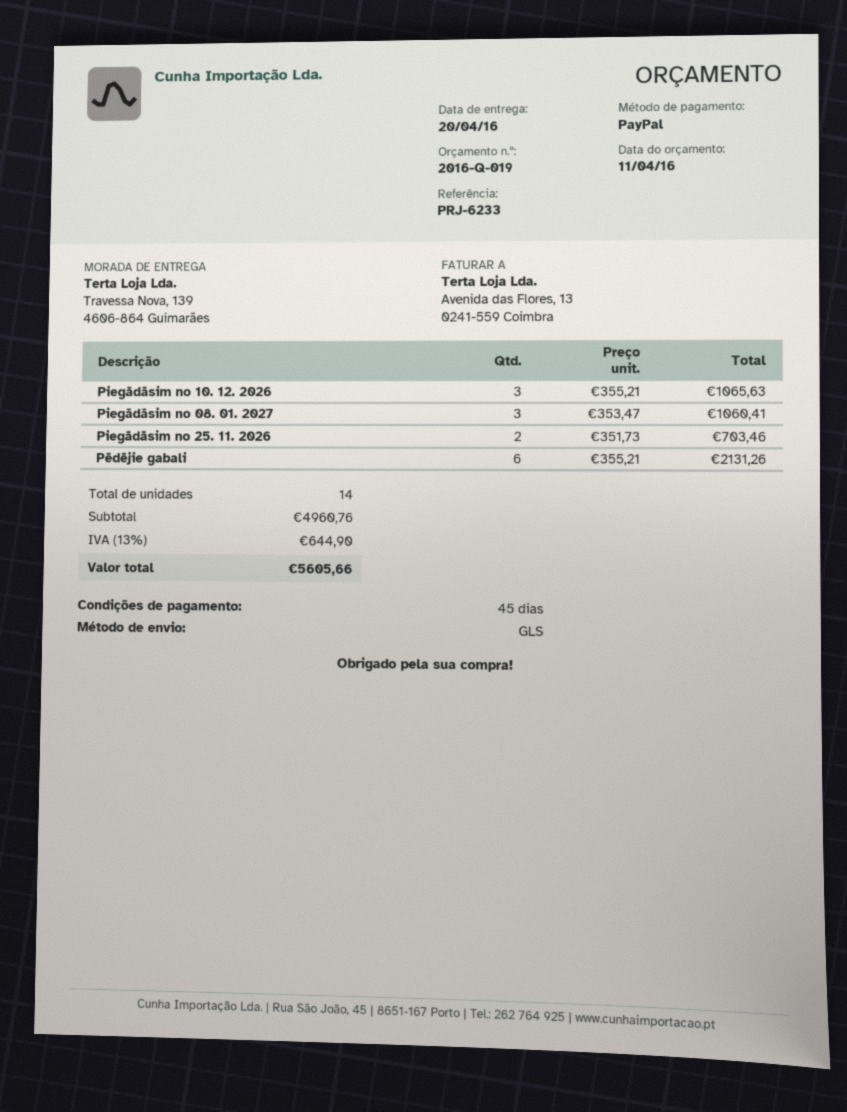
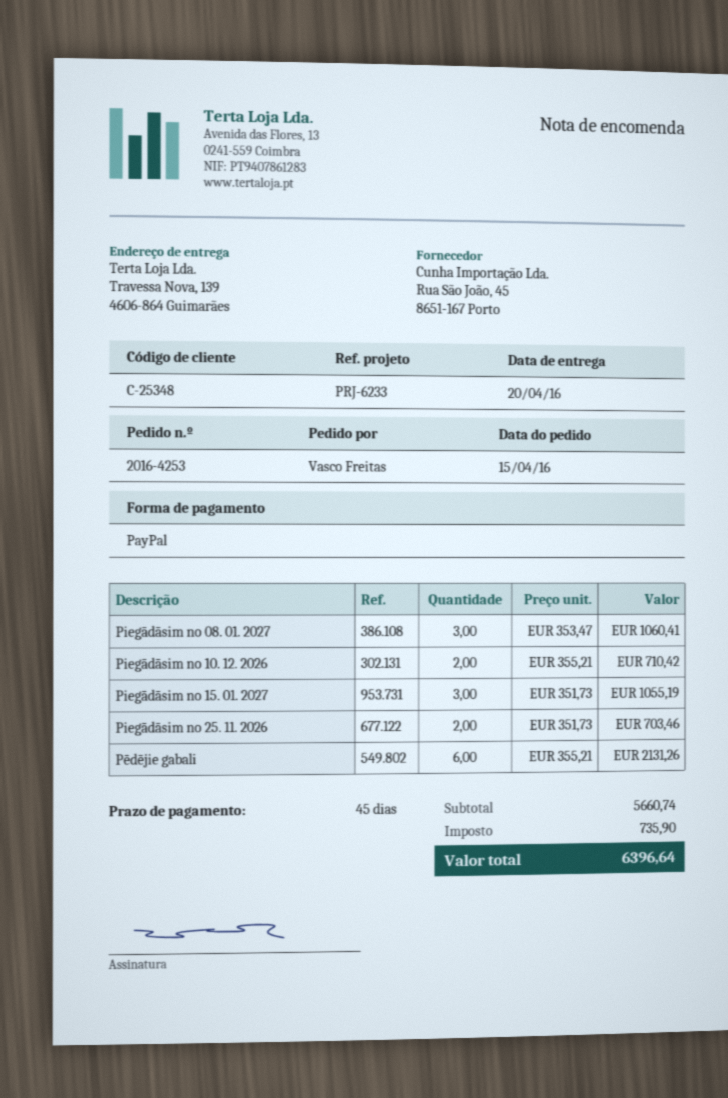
Piegādāsim no 10. 12. 2026: 3 x 355.21 = 1065.63 -> 2 x 355.21 = 710.42
Piegādāsim no 15. 01. 2027: none -> 3 x 351.73 = 1055.19
subtotal: 4960.76 -> 5660.74
tax: 644.90 -> 735.90
total: 5605.66 -> 6396.64

